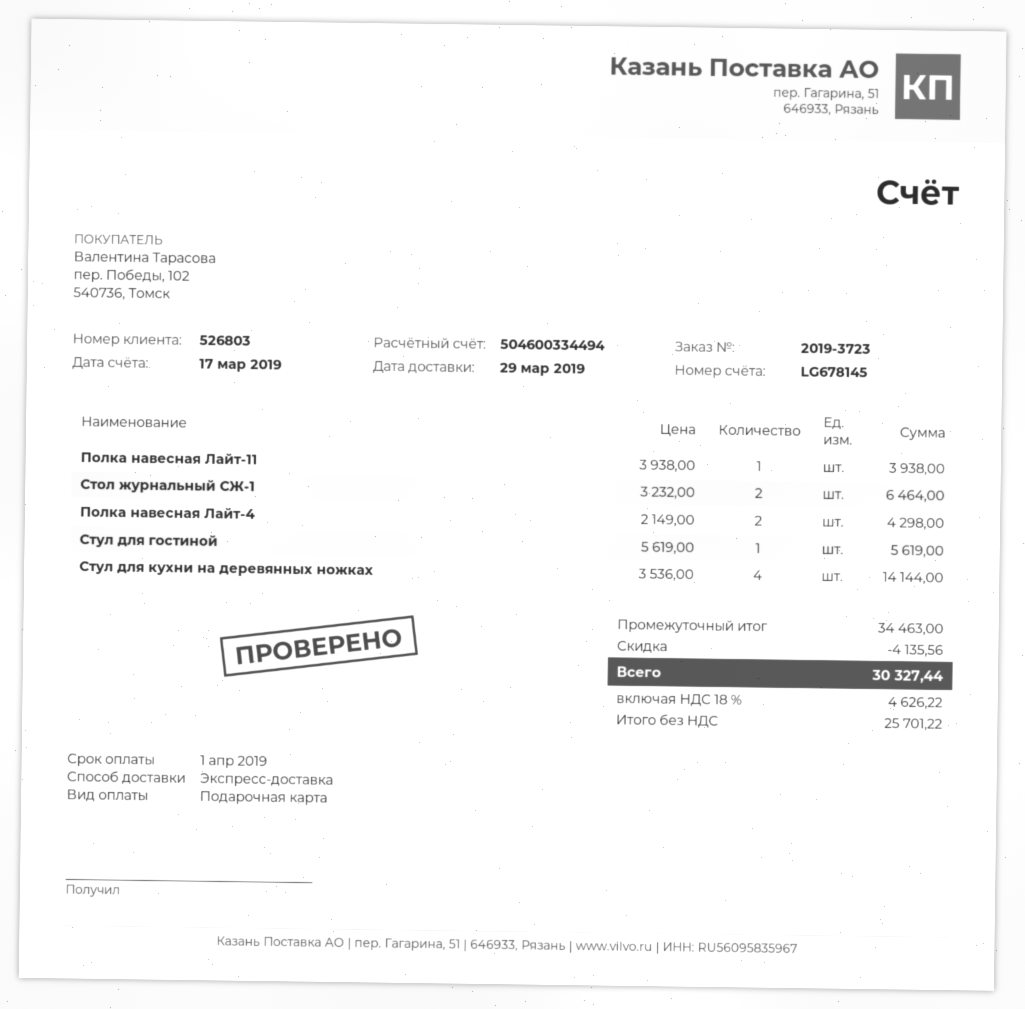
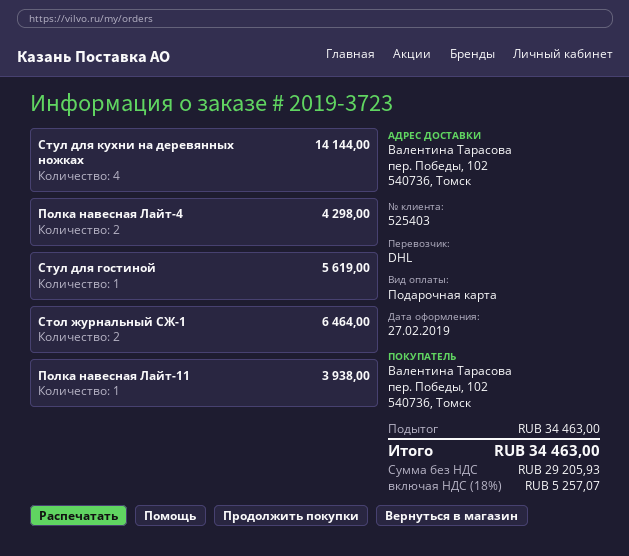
customer number: 526803 -> 525403
shipping method: express -> DHL
discount: 4135.56 -> none
net: 25701.22 -> 29205.93
tax: 18% = 4626.22 -> 18% = 5257.07
total: 30327.44 -> 34463.00

